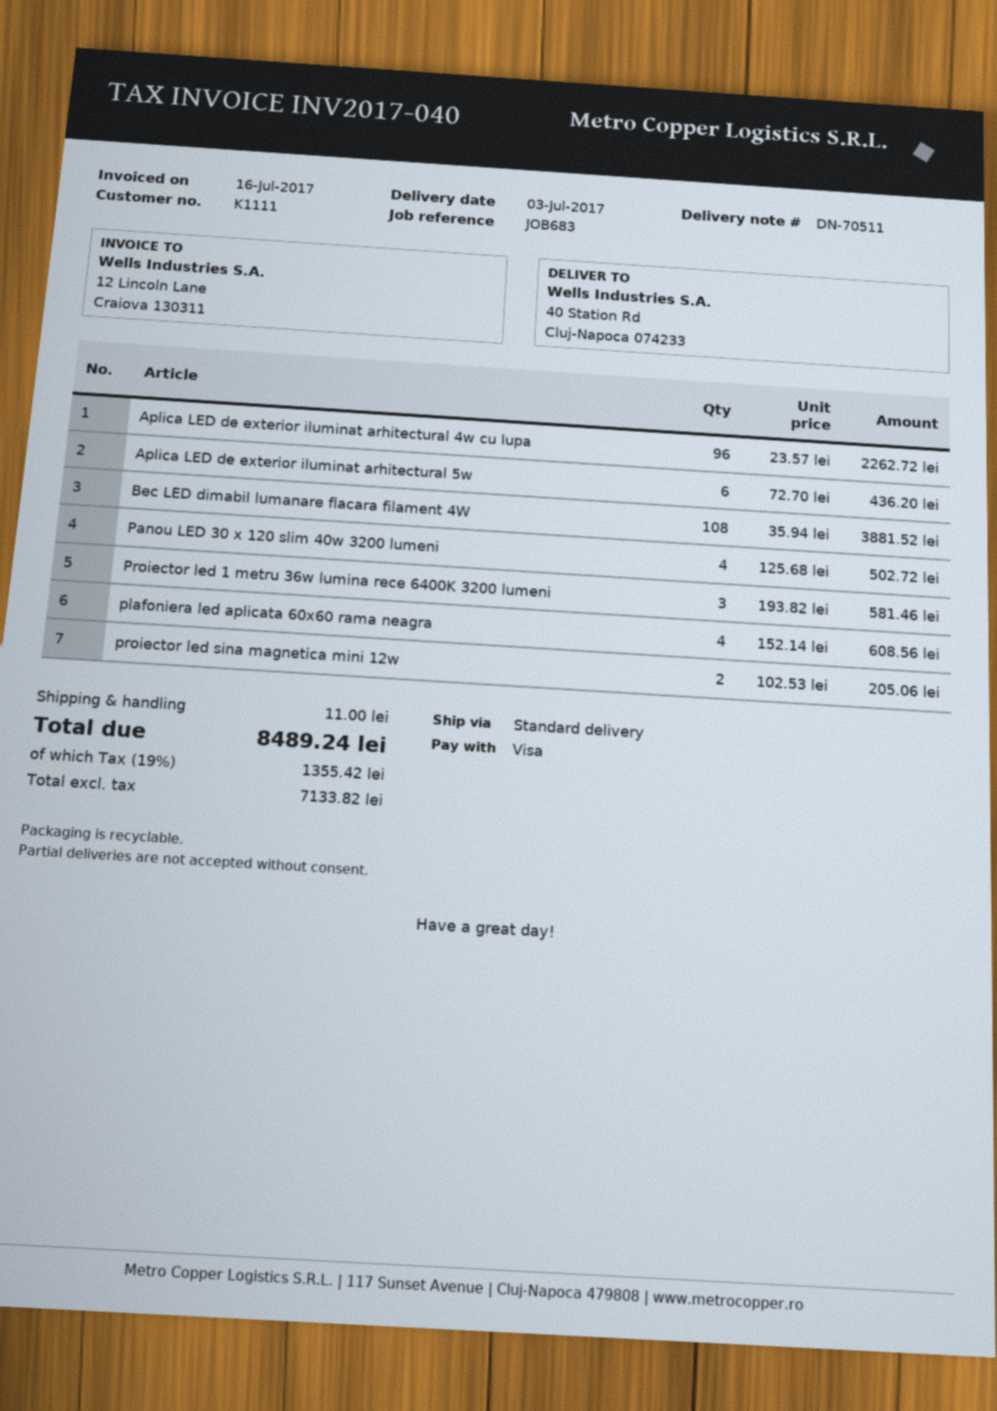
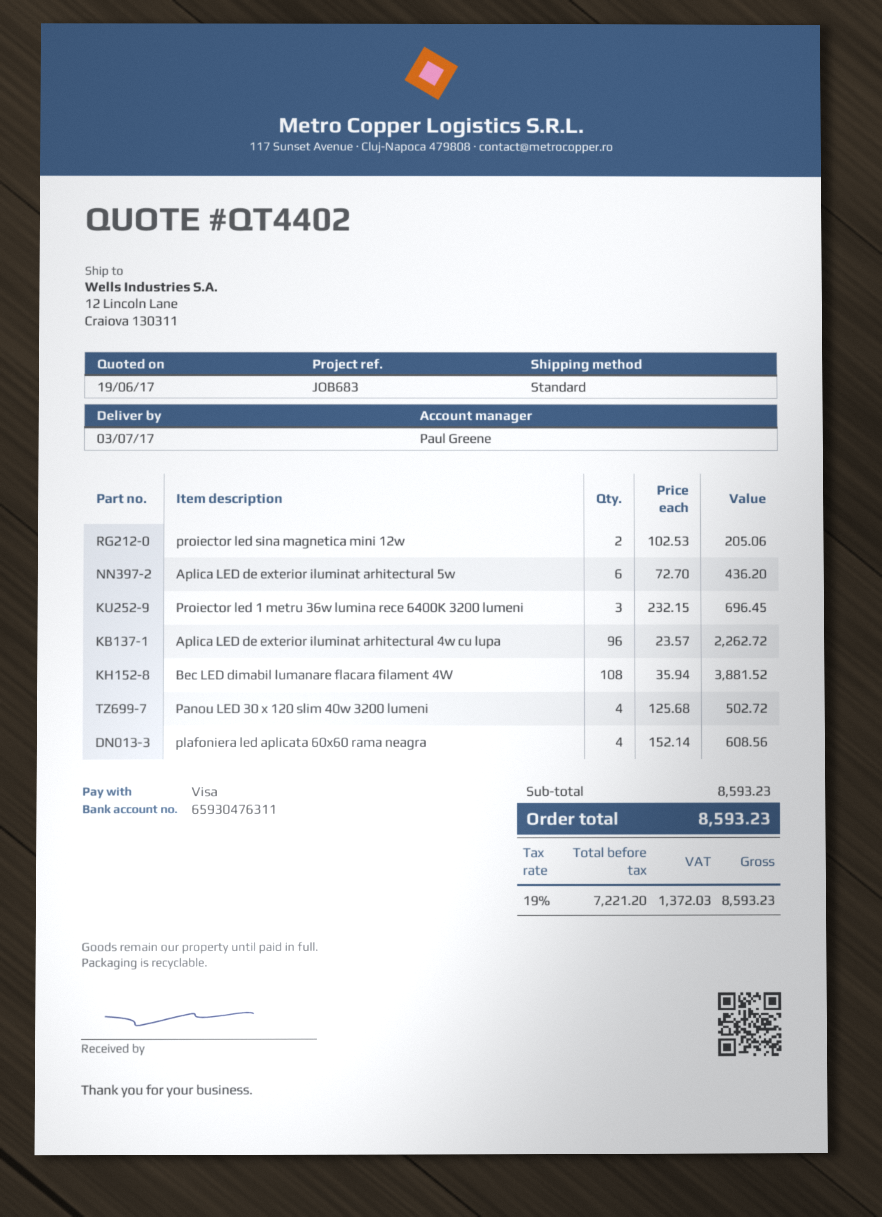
ship to: 40 Station Rd, Cluj-Napoca 074233 -> 12 Lincoln Lane, Craiova 130311
Proiector led 1 metru 36w lumina rece 6400K 3200 lumeni: 3 x 193.82 = 581.46 -> 3 x 232.15 = 696.45
shipping: 11.00 -> none
net: 7133.82 -> 7221.20
tax: 19% = 1355.42 -> 19% = 1372.03
total: 8489.24 -> 8593.23

